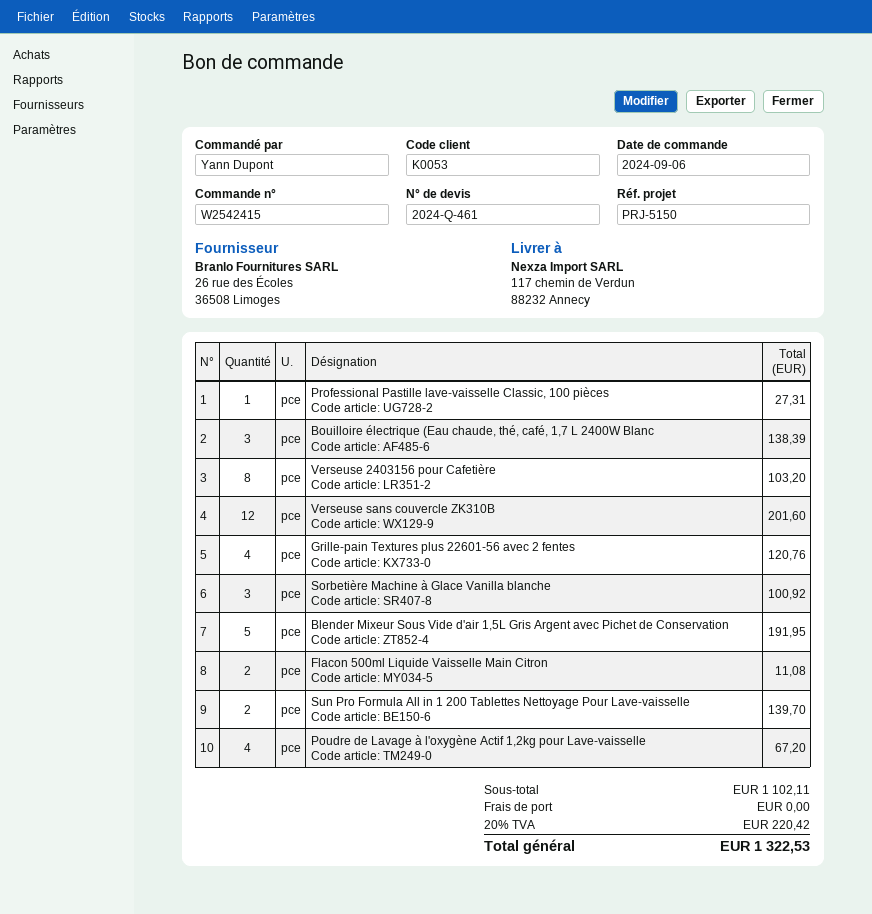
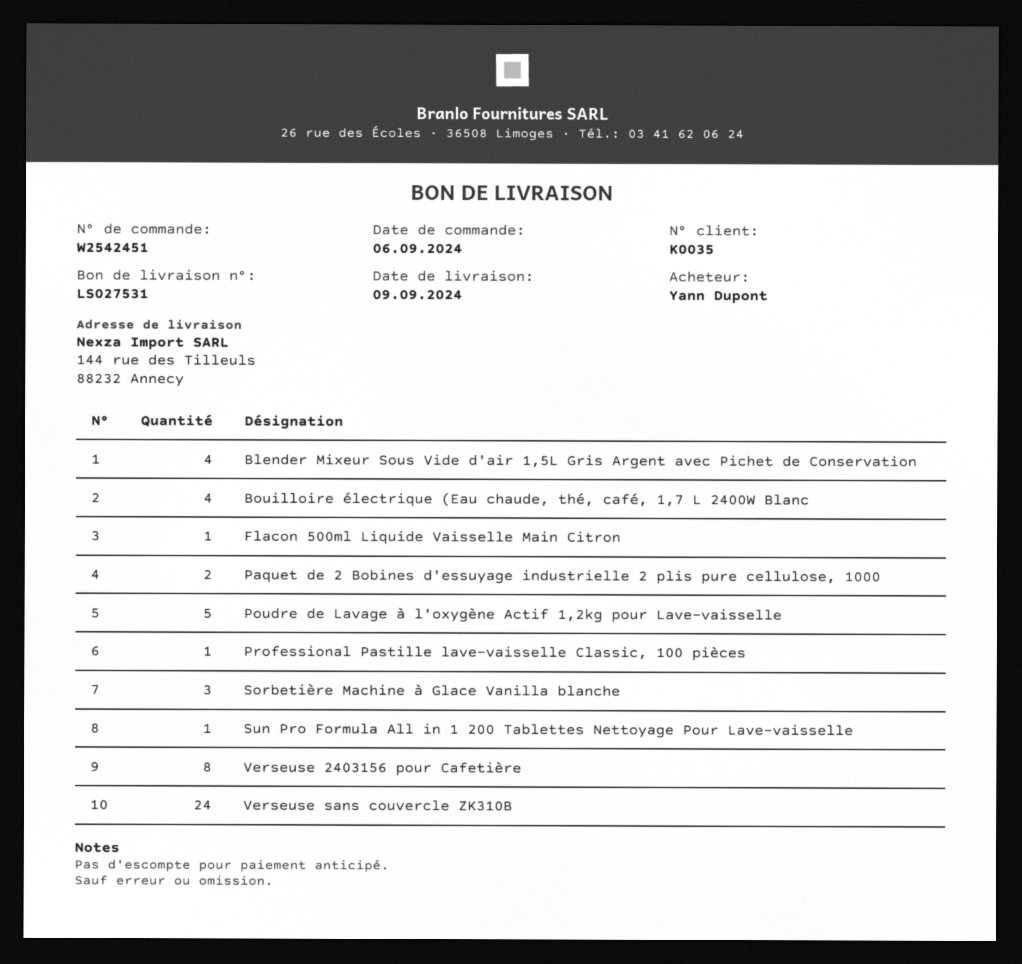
order number: W2542415 -> W2542451
customer number: K0053 -> K0035
ship to: 117 chemin de Verdun, 88232 Annecy -> 144 rue des Tilleuls, 88232 Annecy
Bouilloire électrique (Eau chaude, thé, café, 1,7 L 2400W Blanc: 3 -> 4
Verseuse sans couvercle ZK310B: 12 -> 24
Grille-pain Textures plus 22601-56 avec 2 fentes: 4 -> none
Blender Mixeur Sous Vide d'air 1,5L Gris Argent avec Pichet de Conservation: 5 -> 4
Flacon 500ml Liquide Vaisselle Main Citron: 2 -> 1
Sun Pro Formula All in 1 200 Tablettes Nettoyage Pour Lave-vaisselle: 2 -> 1
Poudre de Lavage à l'oxygène Actif 1,2kg pour Lave-vaisselle: 4 -> 5
Paquet de 2 Bobines d'essuyage industrielle 2 plis pure cellulose, 1000: none -> 2

